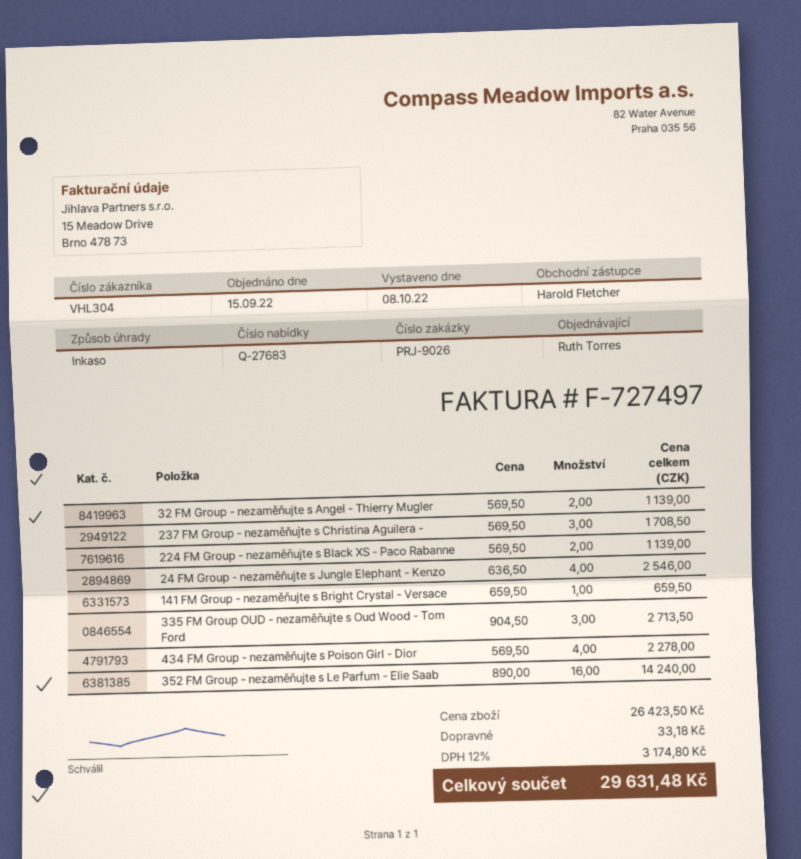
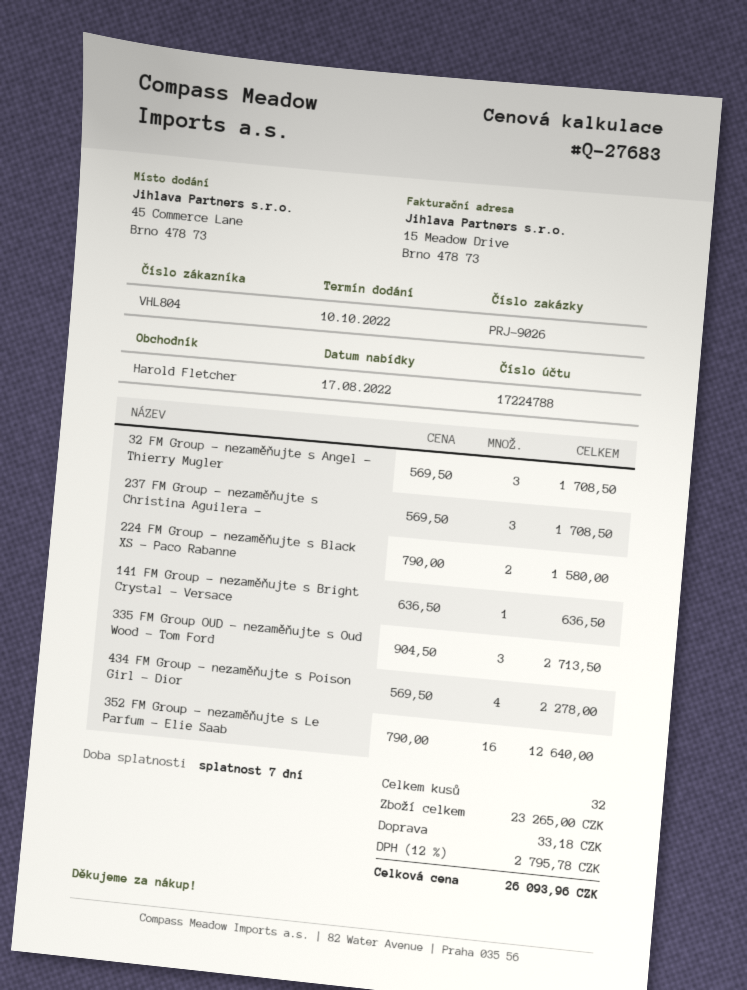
customer number: VHL304 -> VHL804
32 FM Group - nezaměňujte s Angel - Thierry Mugler: 2 x 569.50 = 1139.00 -> 3 x 569.50 = 1708.50
224 FM Group - nezaměňujte s Black XS - Paco Rabanne: 2 x 569.50 = 1139.00 -> 2 x 790.00 = 1580.00
24 FM Group - nezaměňujte s Jungle Elephant - Kenzo: 4 x 636.50 = 2546.00 -> none
141 FM Group - nezaměňujte s Bright Crystal - Versace: 1 x 659.50 = 659.50 -> 1 x 636.50 = 636.50
352 FM Group - nezaměňujte s Le Parfum - Elie Saab: 16 x 890.00 = 14240.00 -> 16 x 790.00 = 12640.00
subtotal: 26423.50 -> 23265.00
tax: 12% = 3174.80 -> 12% = 2795.78
total: 29631.48 -> 26093.96

